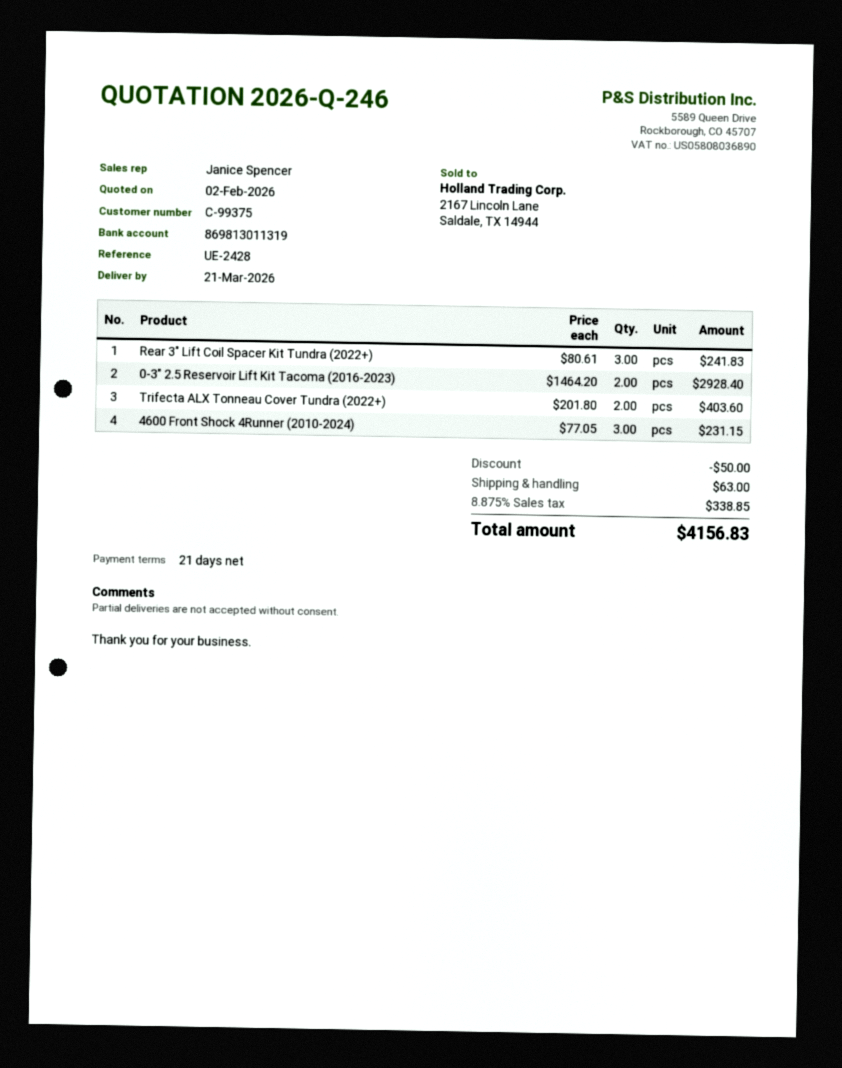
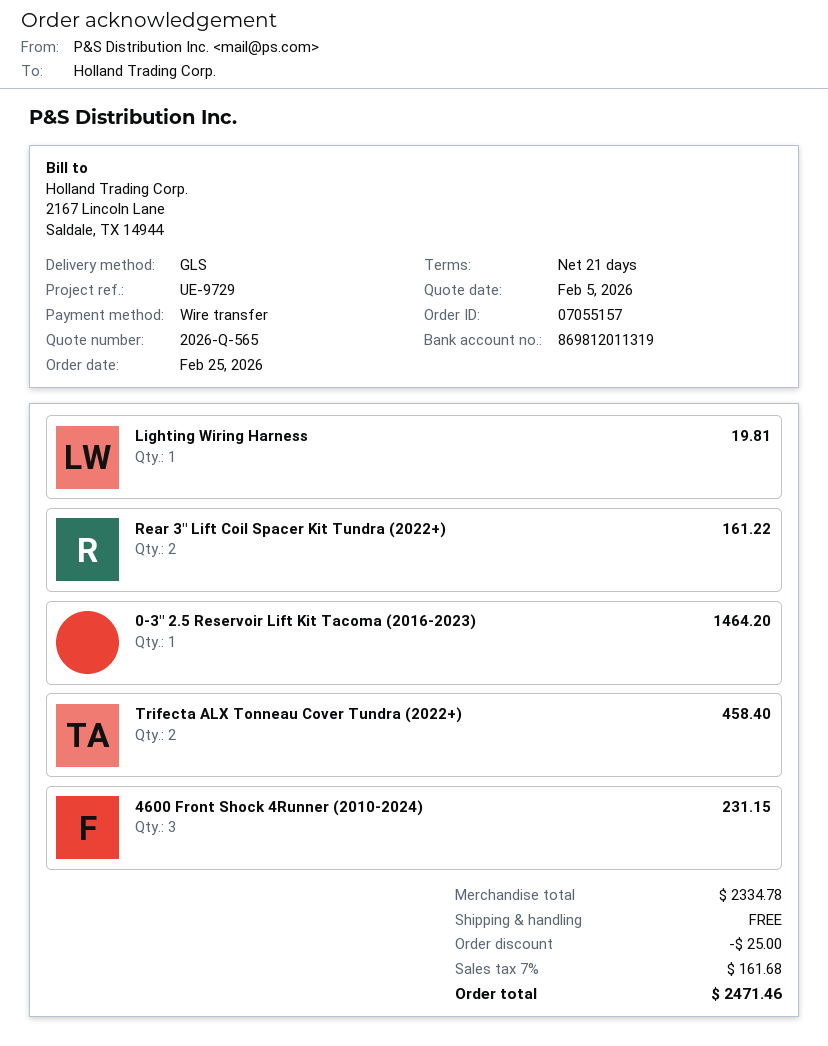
quote number: 2026-Q-246 -> 2026-Q-565
quote date: 2026-02-02 -> 2026-02-05
reference: UE-2428 -> UE-9729
bank account: 869813011319 -> 869812011319
Rear 3" Lift Coil Spacer Kit Tundra (2022+): 3 for 241.83 -> 2 for 161.22
0-3" 2.5 Reservoir Lift Kit Tacoma (2016-2023): 2 for 2928.40 -> 1 for 1464.20
Trifecta ALX Tonneau Cover Tundra (2022+): 2 for 403.60 -> 2 for 458.40
Lighting Wiring Harness: none -> 1 for 19.81
discount: 50.00 -> 25.00
shipping: 63.00 -> 0.00
tax: 8.875% = 338.85 -> 7% = 161.68
total: 4156.83 -> 2471.46

